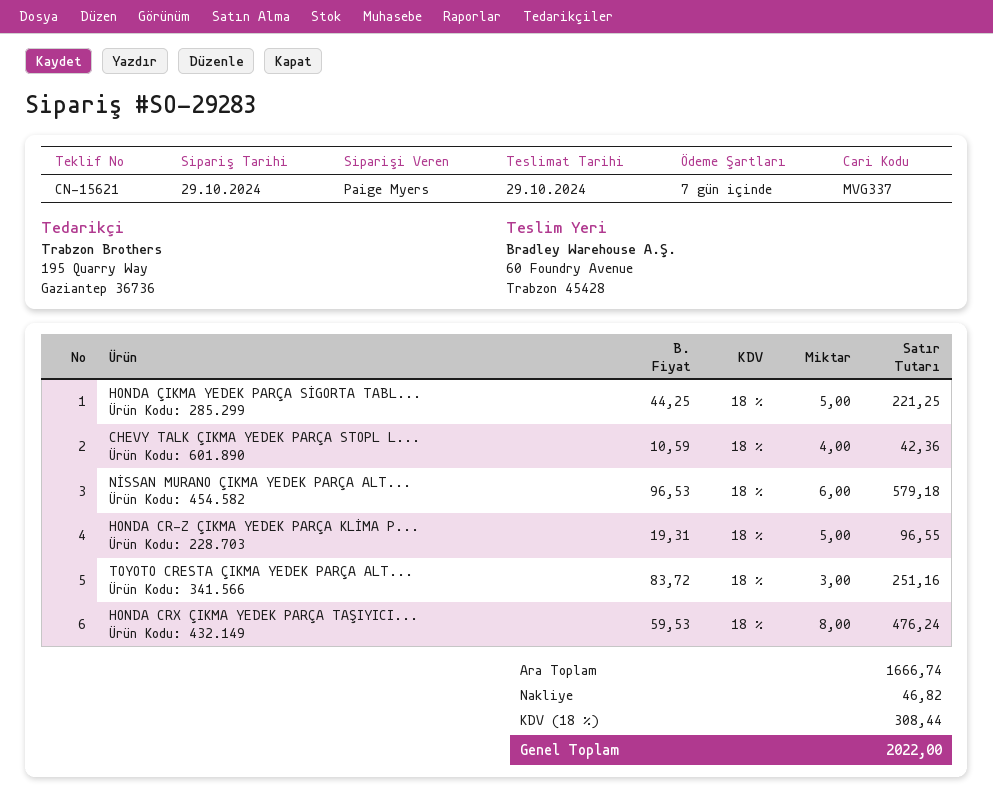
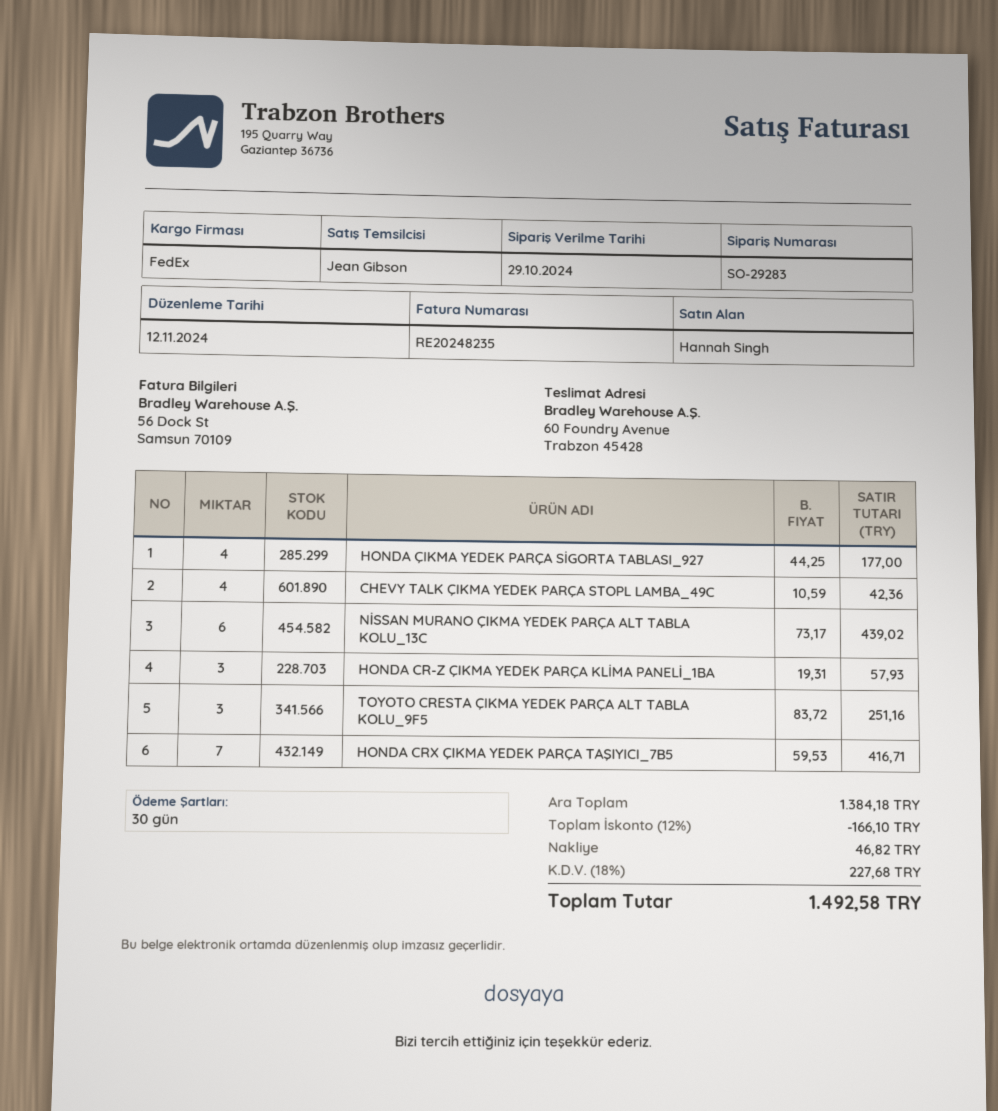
payment terms: 7 days -> 30 days
ordered by: Paige Myers -> Hannah Singh
HONDA ÇIKMA YEDEK PARÇA SİGORTA TABL...: 5 x 44.25 = 221.25 -> 4 x 44.25 = 177.00
NİSSAN MURANO ÇIKMA YEDEK PARÇA ALT...: 6 x 96.53 = 579.18 -> 6 x 73.17 = 439.02
HONDA CR-Z ÇIKMA YEDEK PARÇA KLİMA P...: 5 x 19.31 = 96.55 -> 3 x 19.31 = 57.93
HONDA CRX ÇIKMA YEDEK PARÇA TAŞIYICI...: 8 x 59.53 = 476.24 -> 7 x 59.53 = 416.71
subtotal: 1666.74 -> 1384.18
discount: none -> 12% = 166.10
tax: 18% = 308.44 -> 18% = 227.68
total: 2022.00 -> 1492.58

